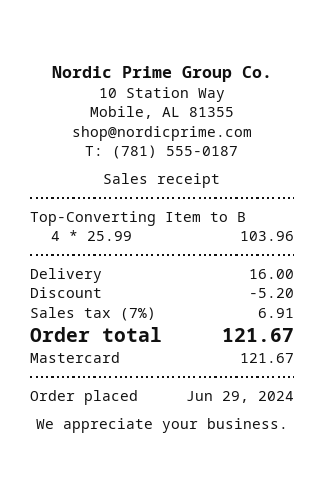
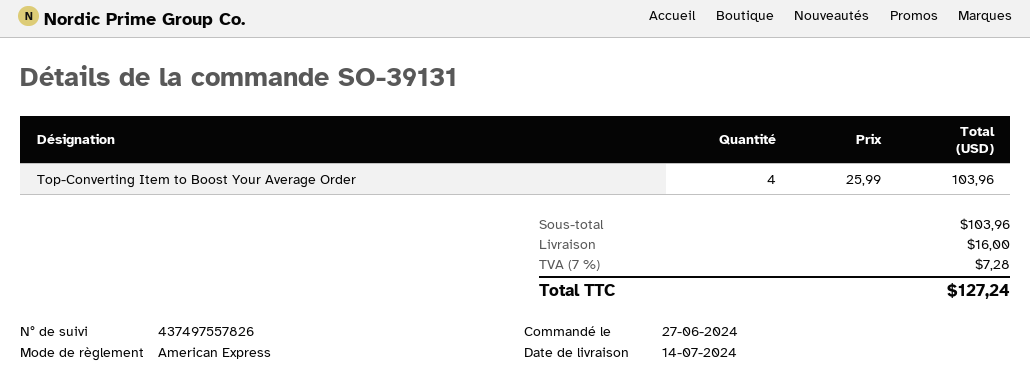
order date: 2024-06-29 -> 2024-06-27
payment method: Mastercard -> American Express
discount: 5.20 -> none
tax: 7% = 6.91 -> 7% = 7.28
total: 121.67 -> 127.24

